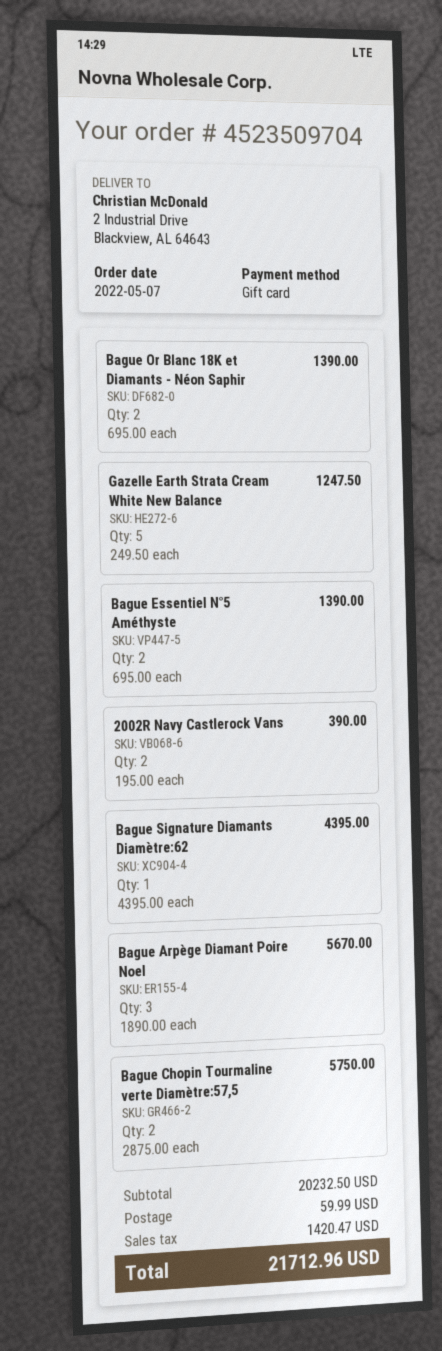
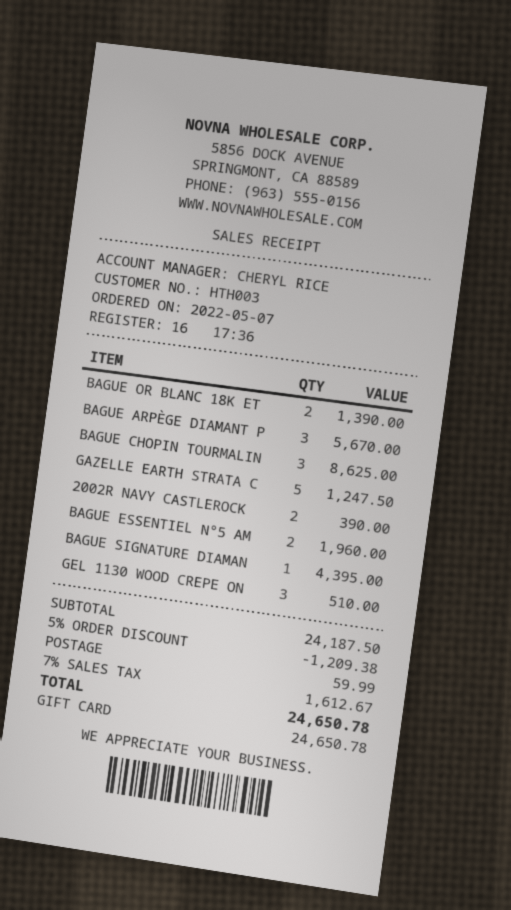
Bague Essentiel N°5 Améthyste: 2 for 1390.00 -> 2 for 1960.00
Bague Chopin Tourmaline verte Diamètre:57,5: 2 for 5750.00 -> 3 for 8625.00
GEL 1130 WOOD CREPE ON: none -> 3 for 510.00
subtotal: 20232.50 -> 24187.50
discount: none -> 5% = 1209.38
tax: 1420.47 -> 1612.67
total: 21712.96 -> 24650.78

